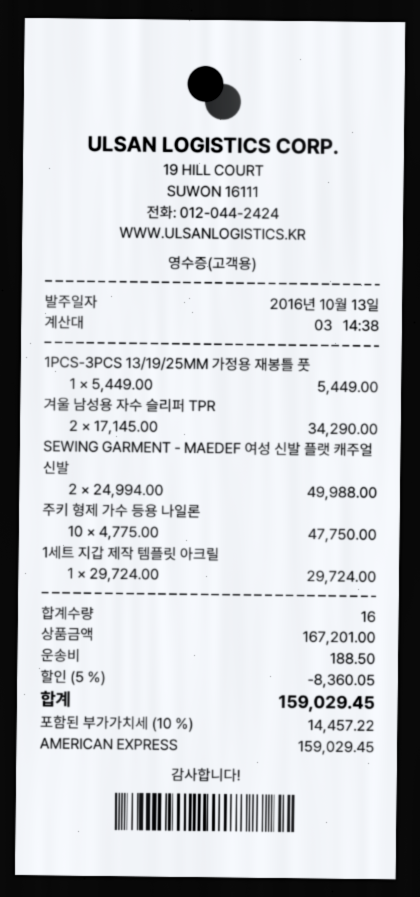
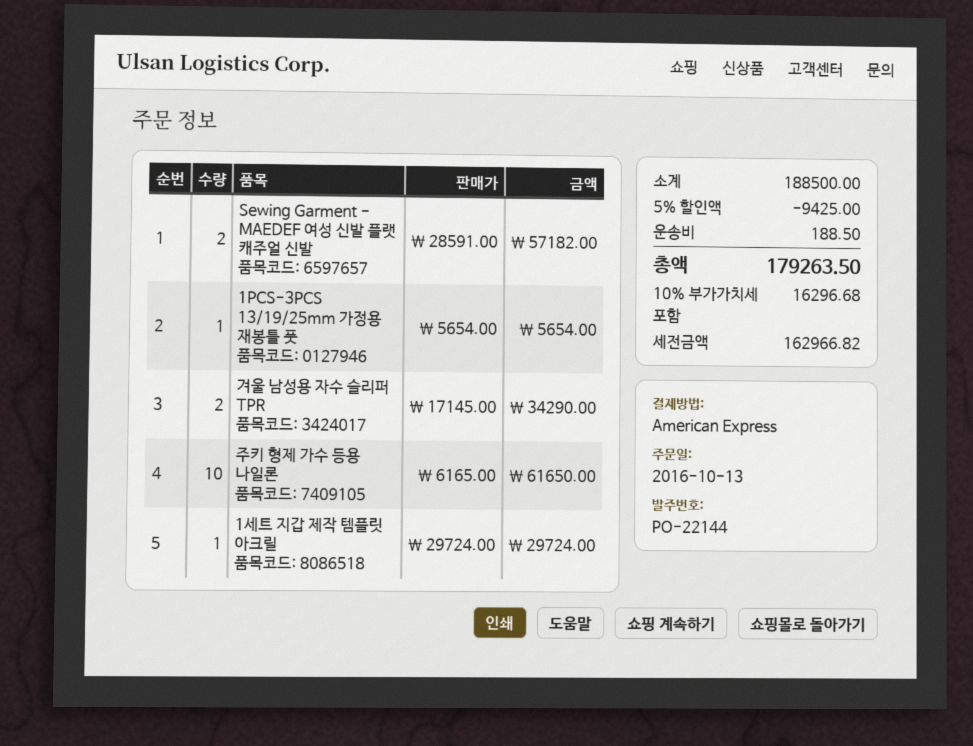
1PCS-3PCS 13/19/25MM 가정용 재봉틀 풋: 1 x 5449.00 = 5449.00 -> 1 x 5654.00 = 5654.00
SEWING GARMENT - MAEDEF 여성 신발 플랫 캐주얼 신발: 2 x 24994.00 = 49988.00 -> 2 x 28591.00 = 57182.00
주키 형제 가수 등용 나일론: 10 x 4775.00 = 47750.00 -> 10 x 6165.00 = 61650.00
subtotal: 167201.00 -> 188500.00
discount: 5% = 8360.05 -> 5% = 9425.00
tax: 10% = 14457.22 -> 10% = 16296.68
total: 159029.45 -> 179263.50

